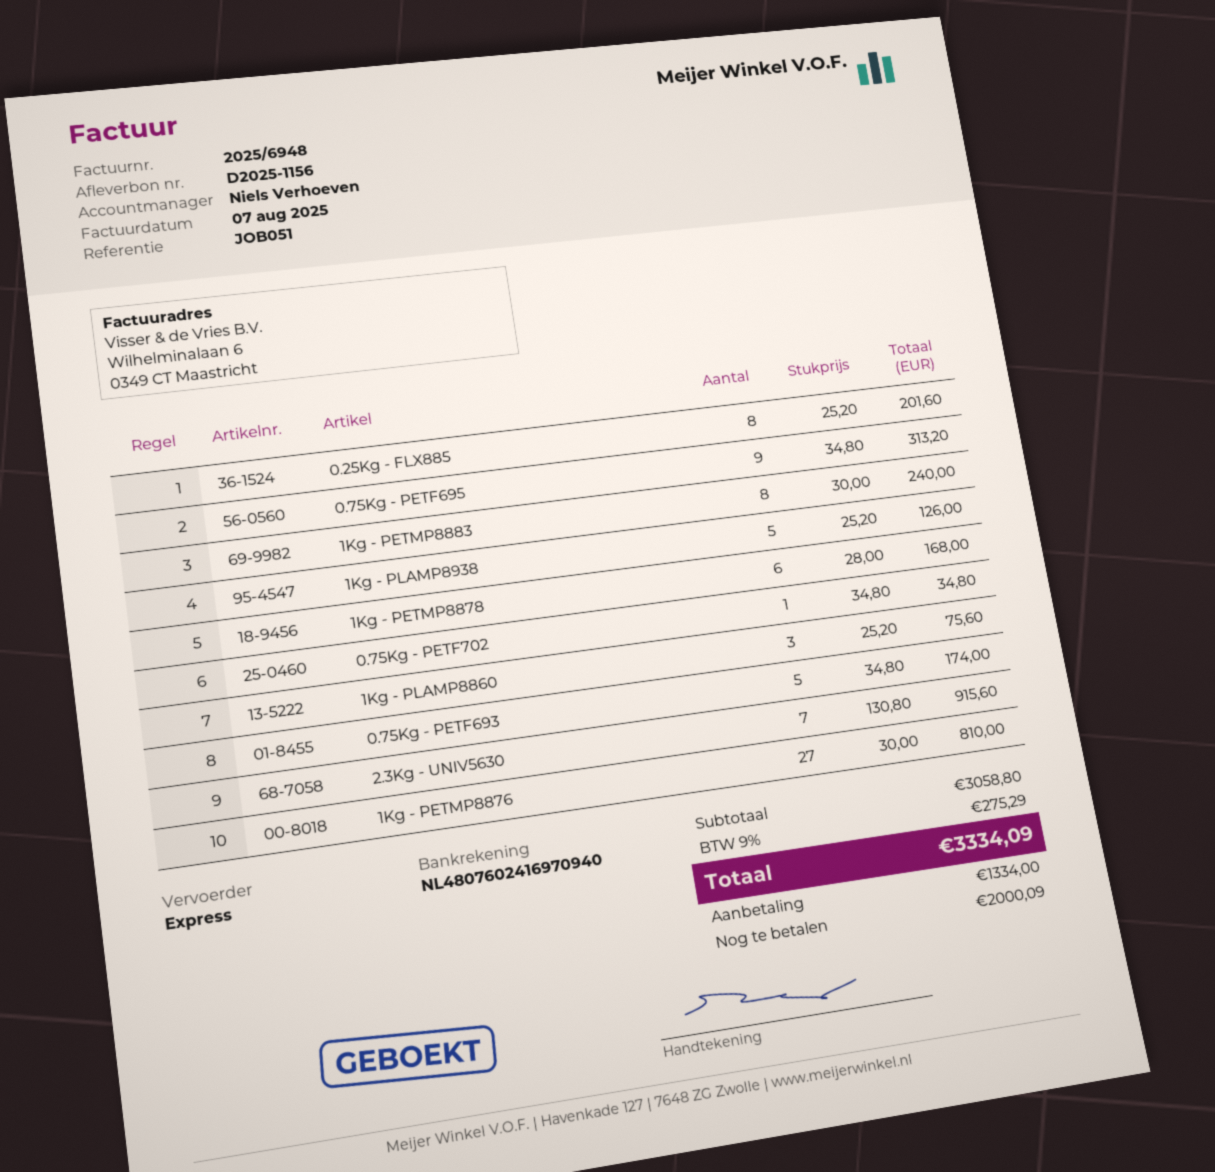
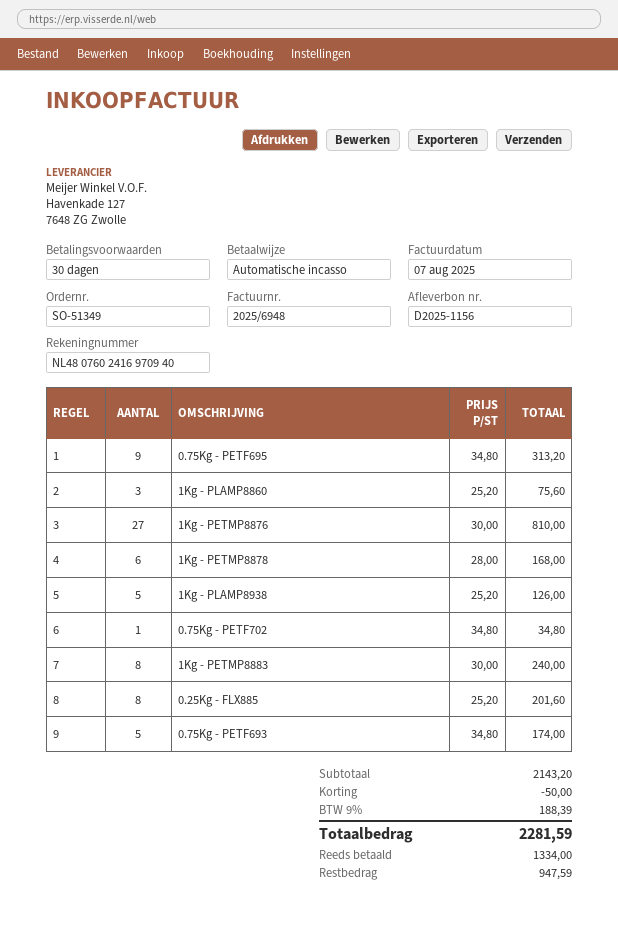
2.3Kg - UNIV5630: 7 x 130.80 = 915.60 -> none
subtotal: 3058.80 -> 2143.20
discount: none -> 50.00
tax: 9% = 275.29 -> 9% = 188.39
total: 3334.09 -> 2281.59
balance: 2000.09 -> 947.59

